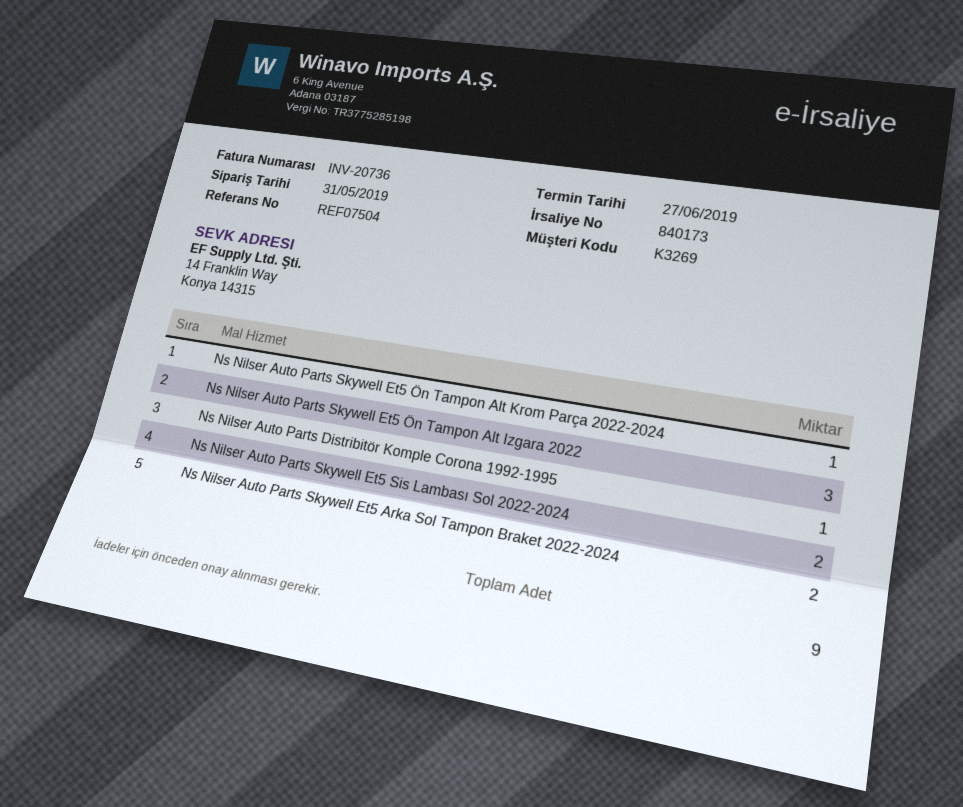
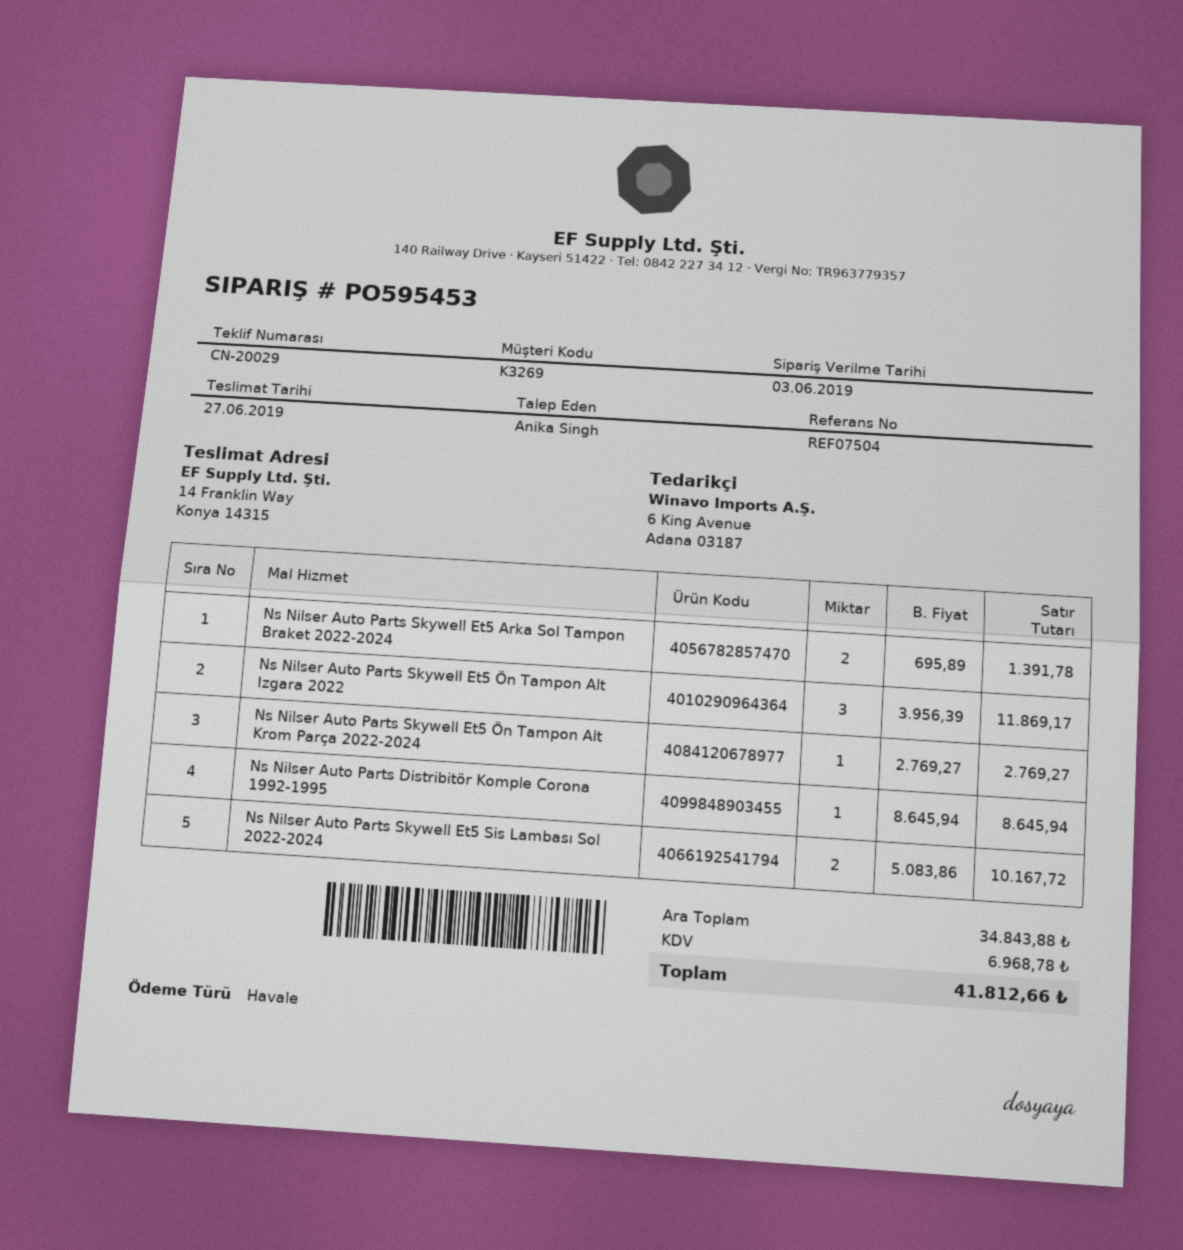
order date: 2019-05-31 -> 2019-06-03

